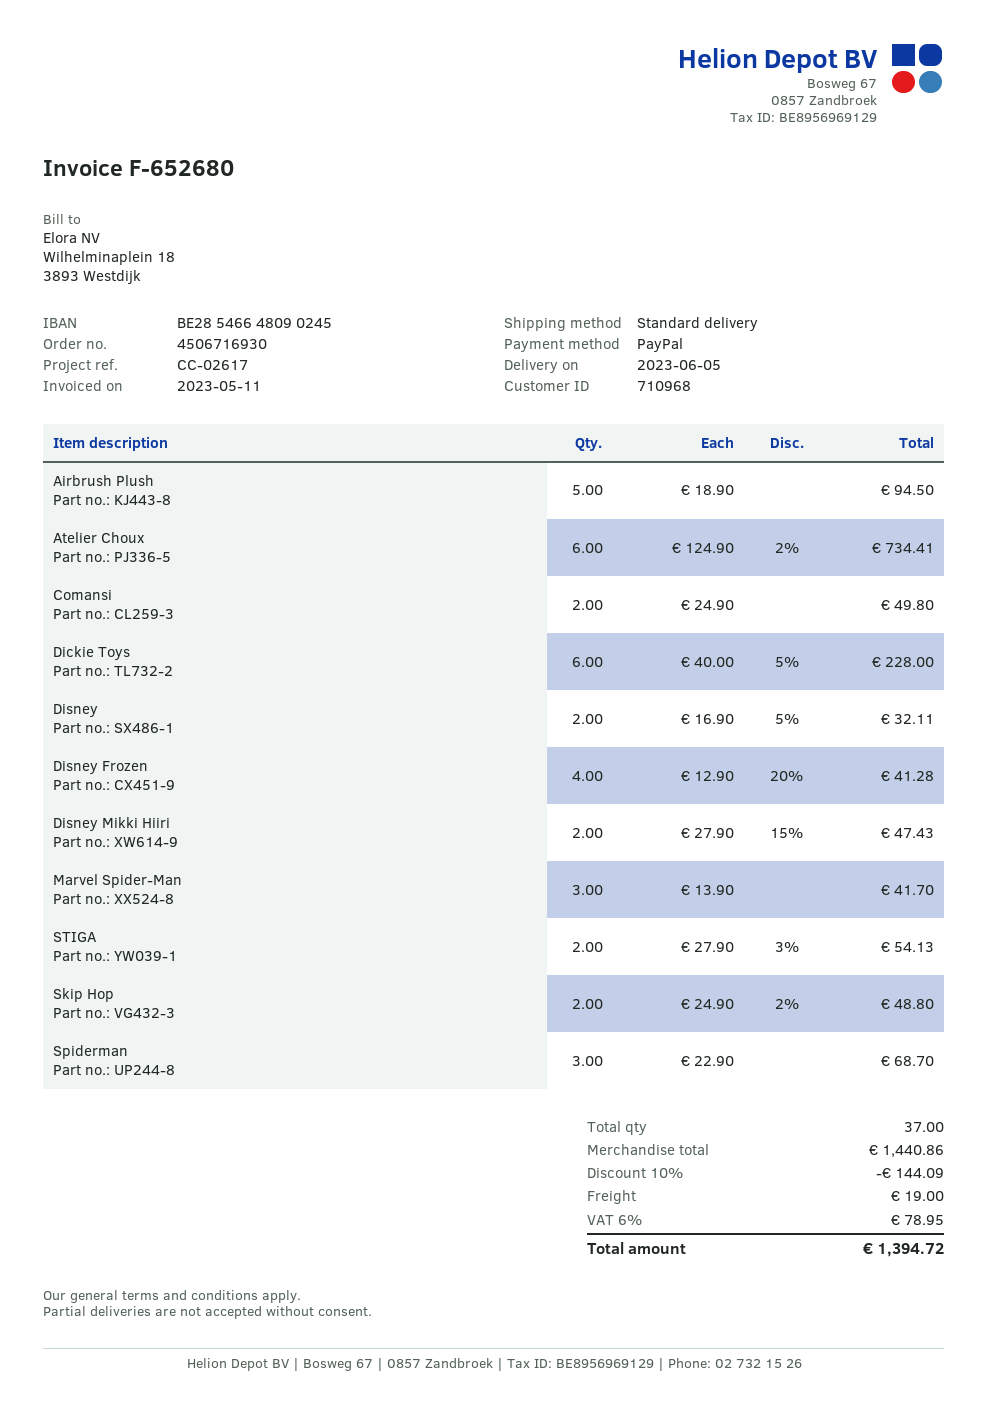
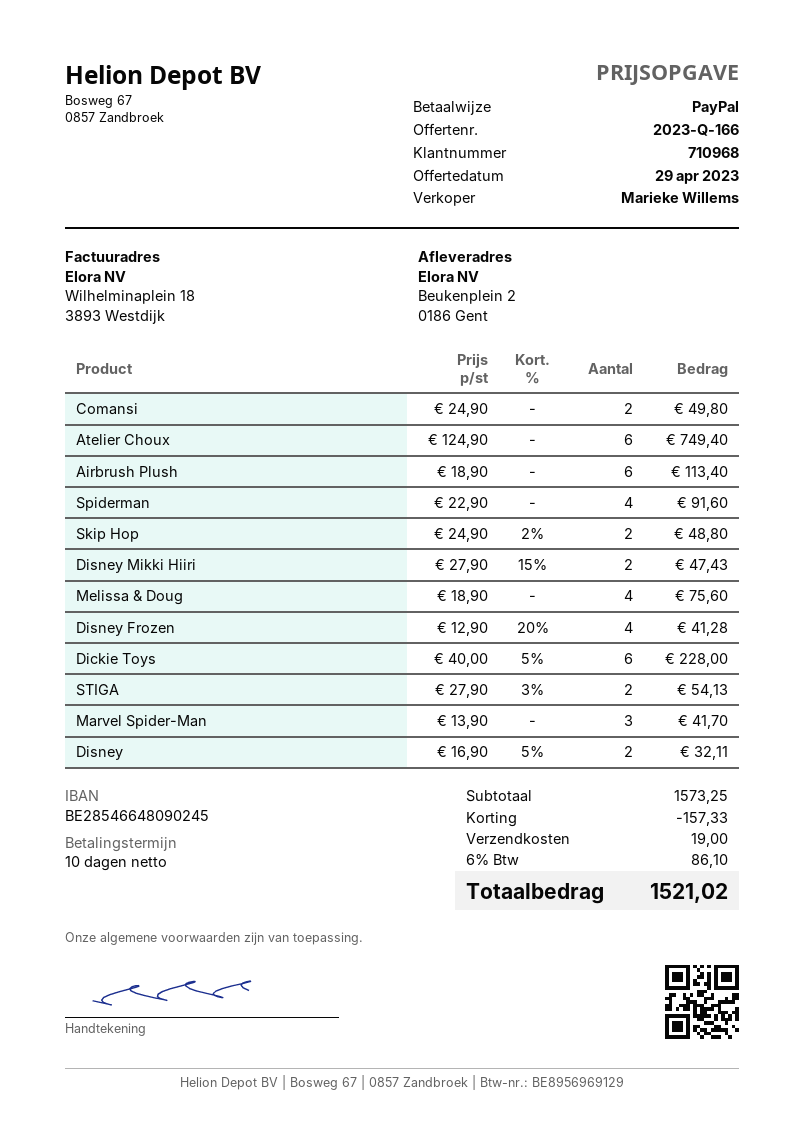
Airbrush Plush: 5 x 18.90 = 94.50 -> 6 x 18.90 = 113.40
Atelier Choux: 6 x 124.90 - 2% = 734.41 -> 6 x 124.90 = 749.40
Spiderman: 3 x 22.90 = 68.70 -> 4 x 22.90 = 91.60
Melissa & Doug: none -> 4 x 18.90 = 75.60
subtotal: 1440.86 -> 1573.25
discount: 144.09 -> 157.33
tax: 6% = 78.95 -> 6% = 86.10
total: 1394.72 -> 1521.02

